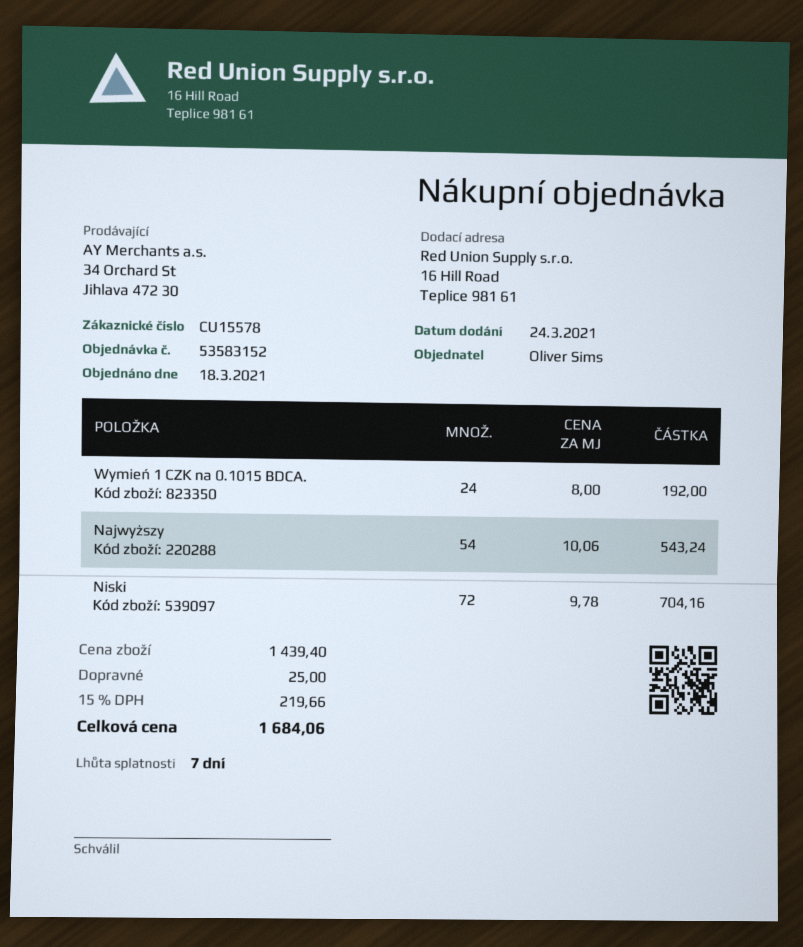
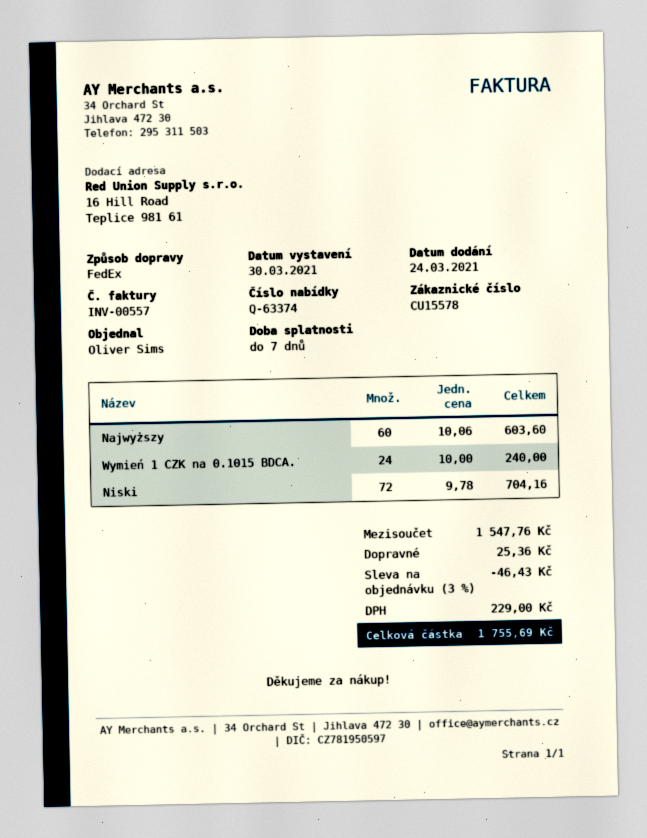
Wymień 1 CZK na 0.1015 BDCA.: 24 x 8.00 = 192.00 -> 24 x 10.00 = 240.00
Najwyższy: 54 x 10.06 = 543.24 -> 60 x 10.06 = 603.60
subtotal: 1439.40 -> 1547.76
discount: none -> 3% = 46.43
shipping: 25.00 -> 25.36
tax: 219.66 -> 229.00
total: 1684.06 -> 1755.69

